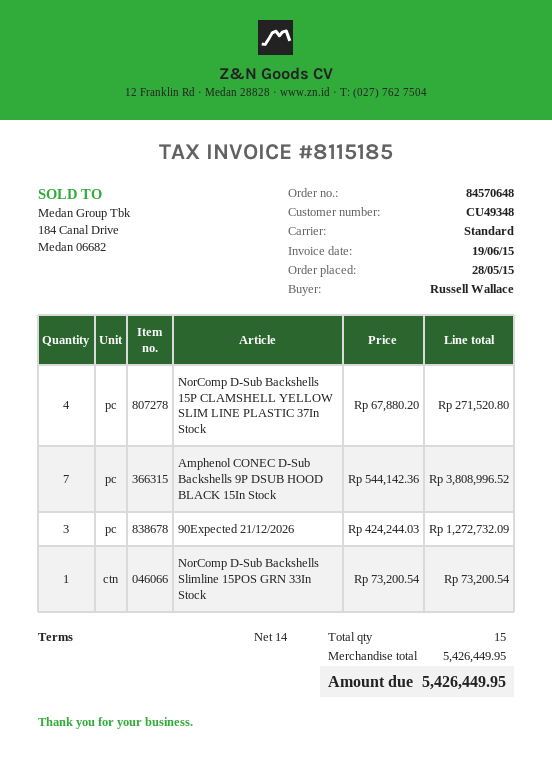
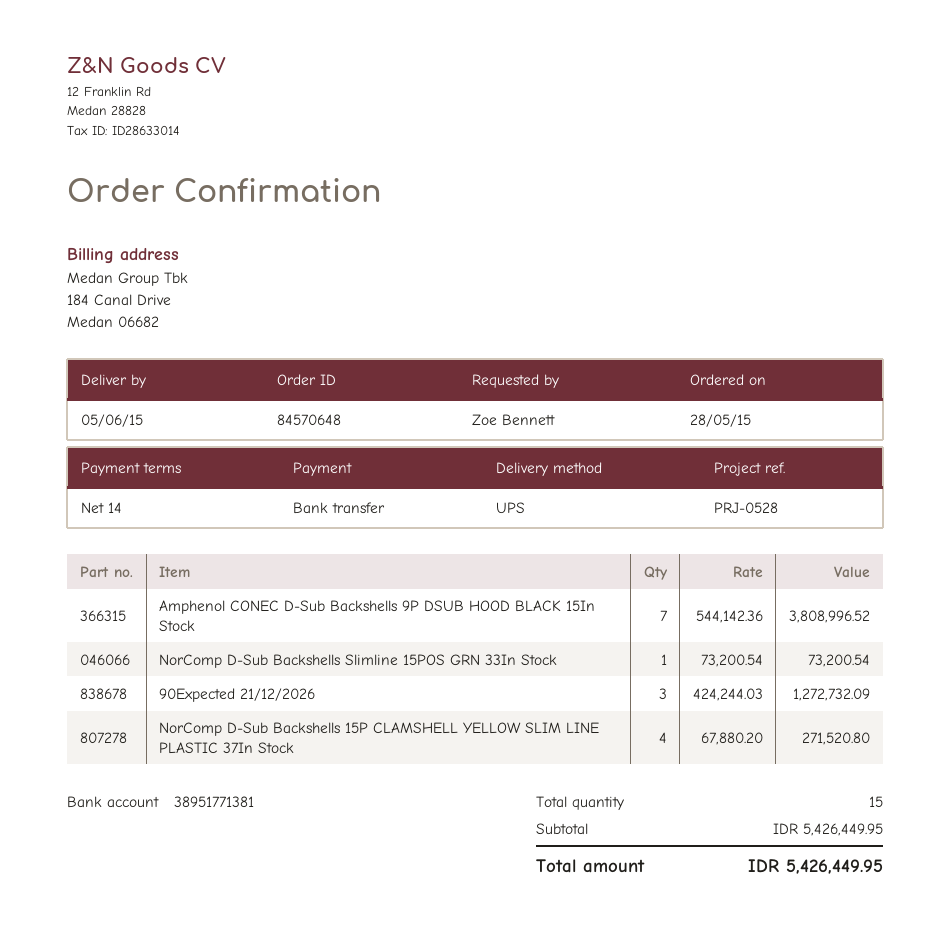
ordered by: Russell Wallace -> Zoe Bennett
shipping method: standard -> UPS

